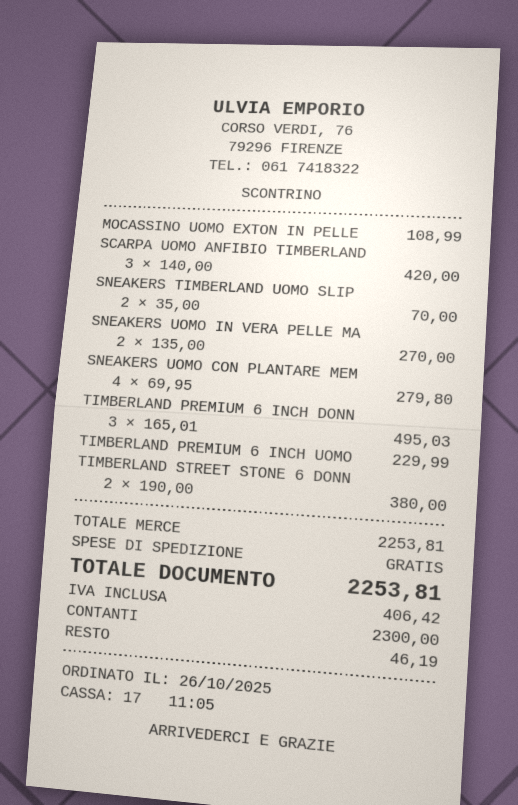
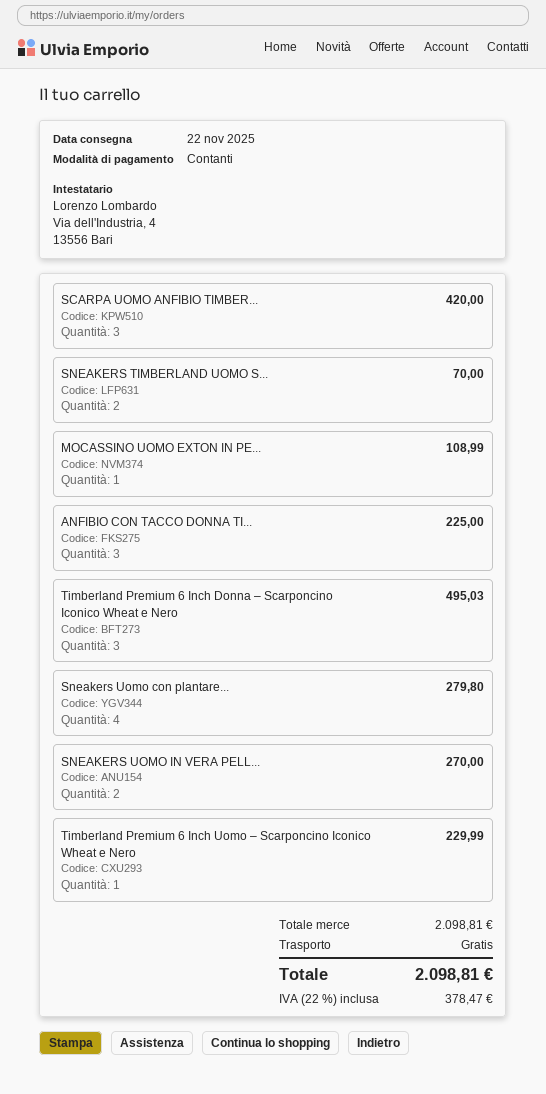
TIMBERLAND STREET STONE 6 DONN: 2 for 380.00 -> none
ANFIBIO CON TACCO DONNA TI...: none -> 3 for 225.00
subtotal: 2253.81 -> 2098.81
tax: 406.42 -> 378.47
total: 2253.81 -> 2098.81

